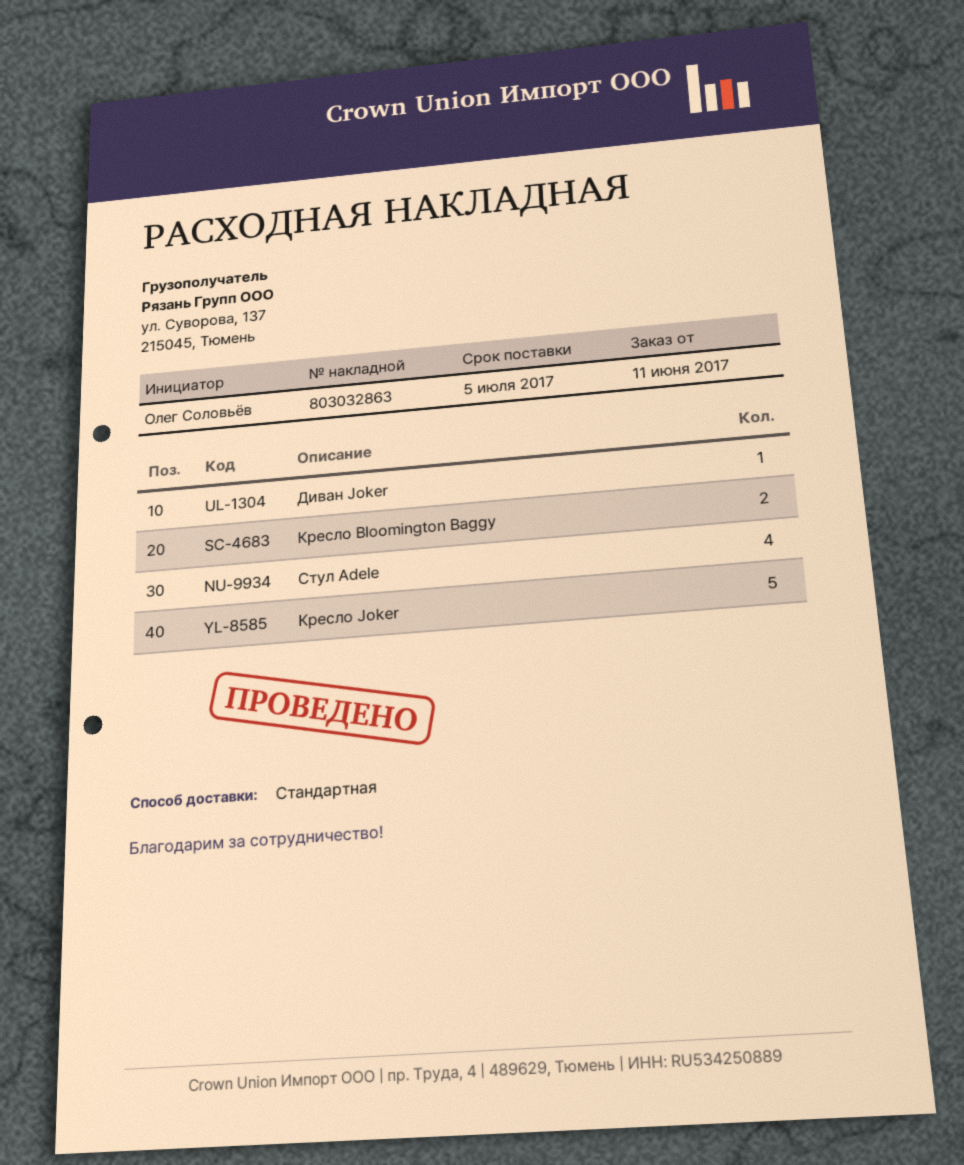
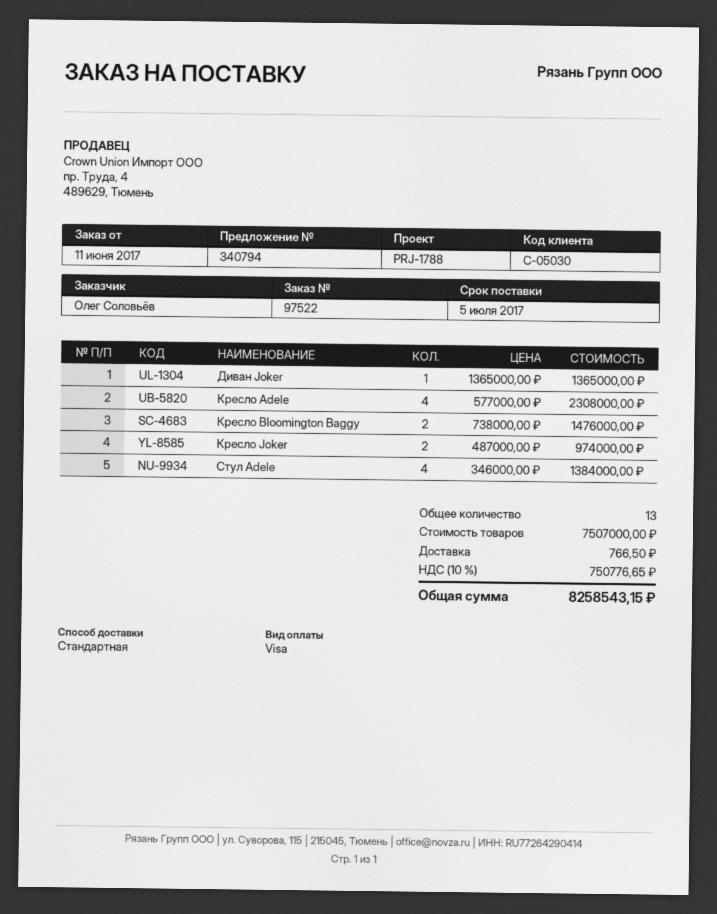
Кресло Joker: 5 -> 2
Кресло Adele: none -> 4

